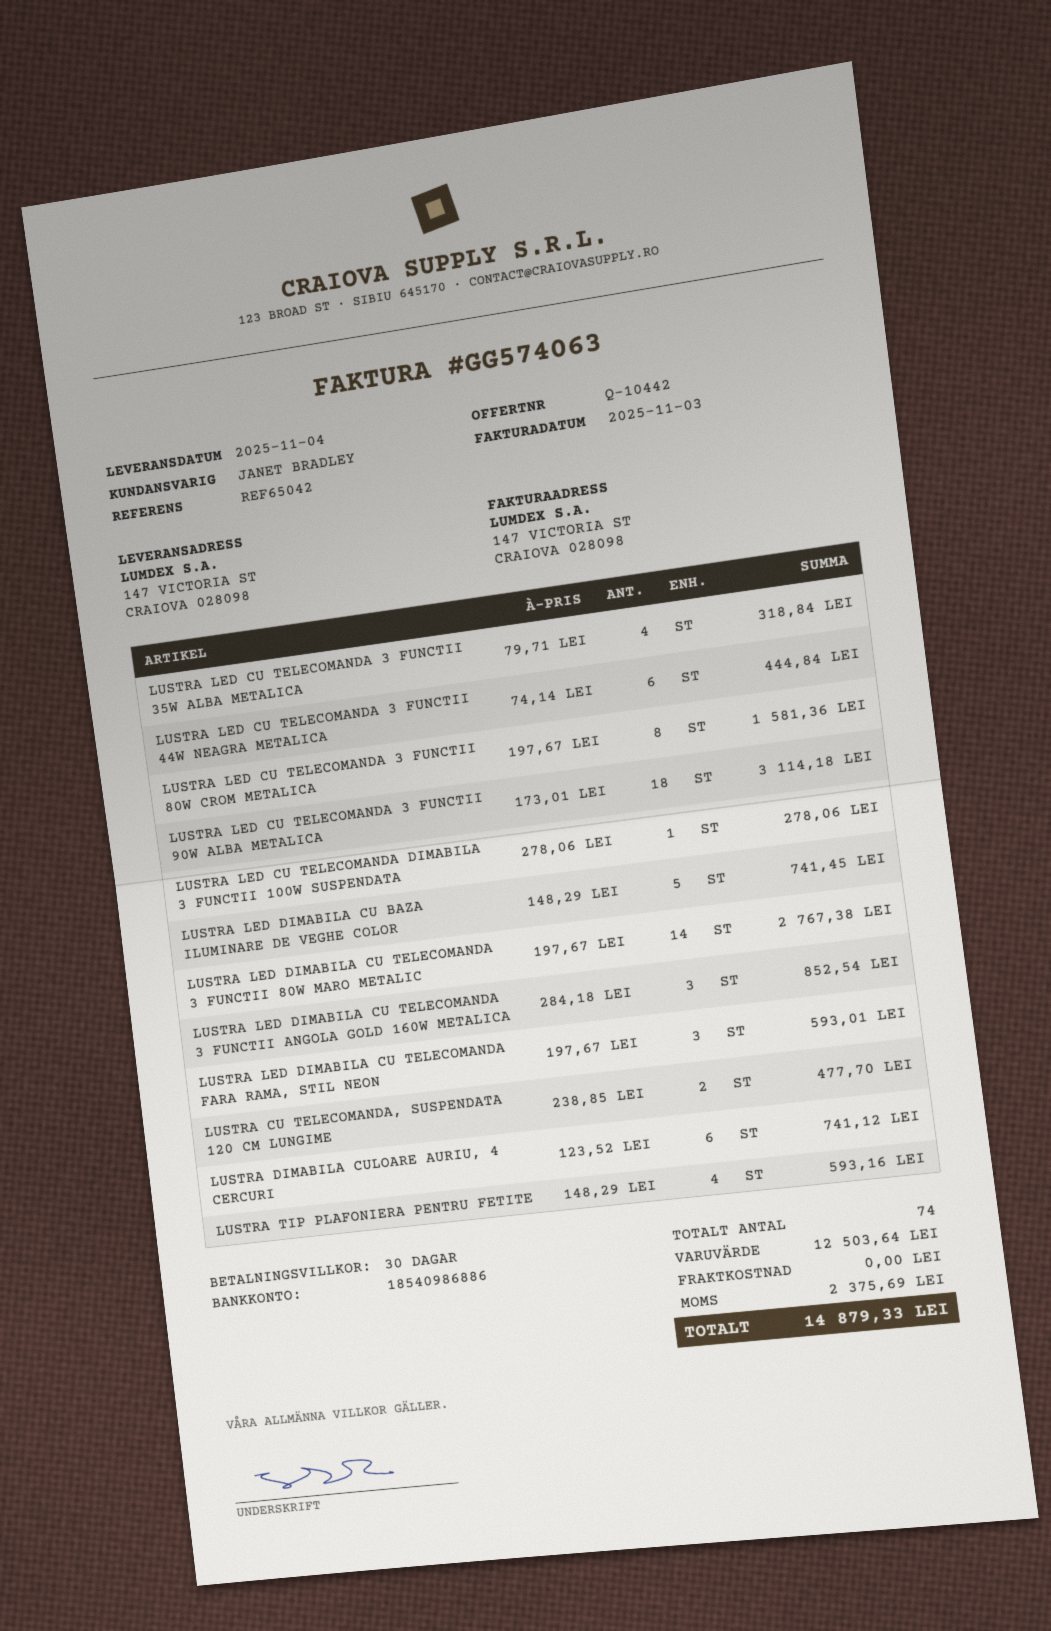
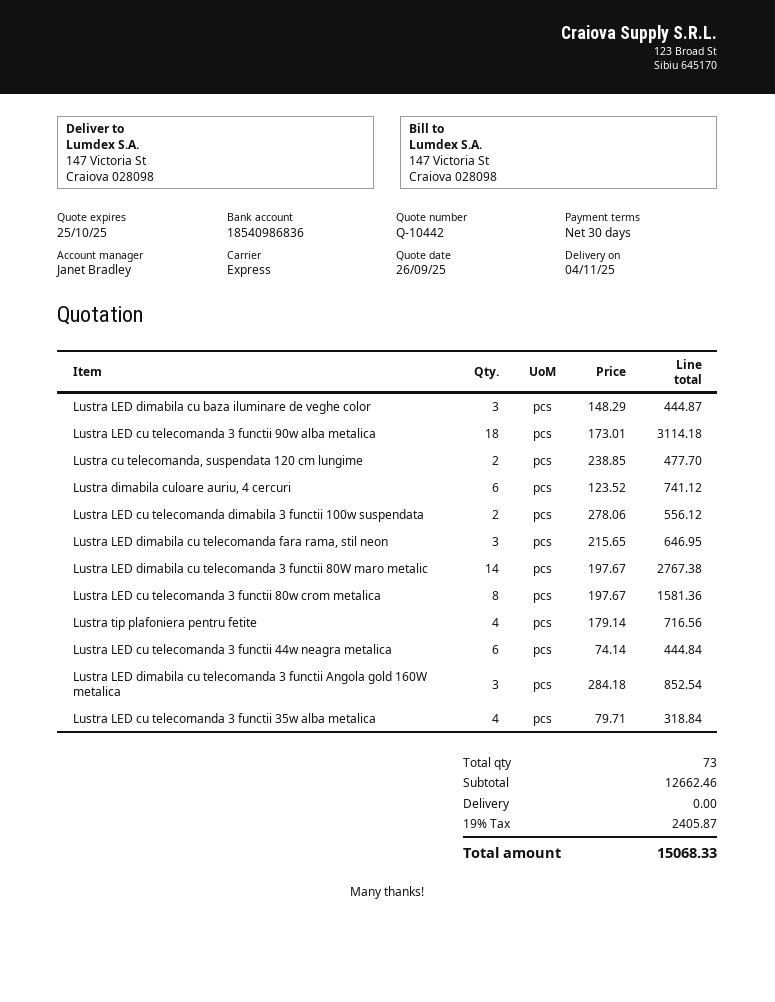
bank account: 18540986886 -> 18540986836
LUSTRA LED CU TELECOMANDA DIMABILA 3 FUNCTII 100W SUSPENDATA: 1 x 278.06 = 278.06 -> 2 x 278.06 = 556.12
LUSTRA LED DIMABILA CU BAZA ILUMINARE DE VEGHE COLOR: 5 x 148.29 = 741.45 -> 3 x 148.29 = 444.87
LUSTRA LED DIMABILA CU TELECOMANDA FARA RAMA, STIL NEON: 3 x 197.67 = 593.01 -> 3 x 215.65 = 646.95
LUSTRA TIP PLAFONIERA PENTRU FETITE: 4 x 148.29 = 593.16 -> 4 x 179.14 = 716.56
total quantity: 74 -> 73
subtotal: 12503.64 -> 12662.46
tax: 2375.69 -> 2405.87
total: 14879.33 -> 15068.33

